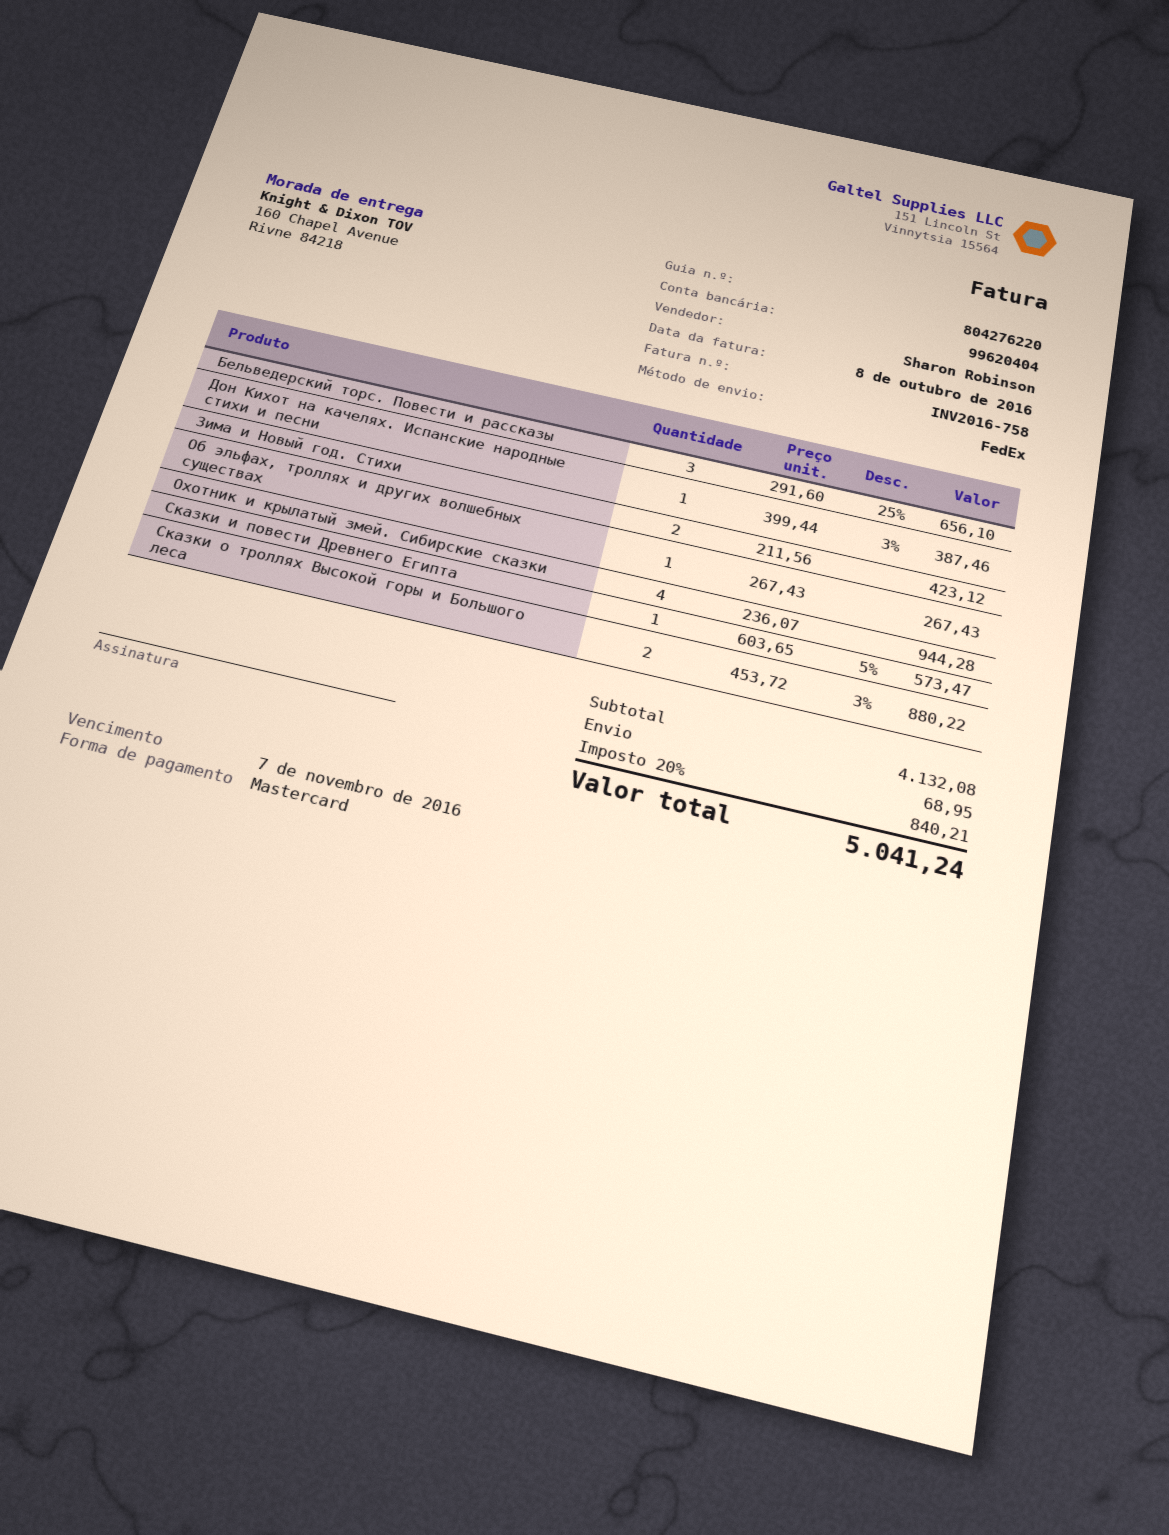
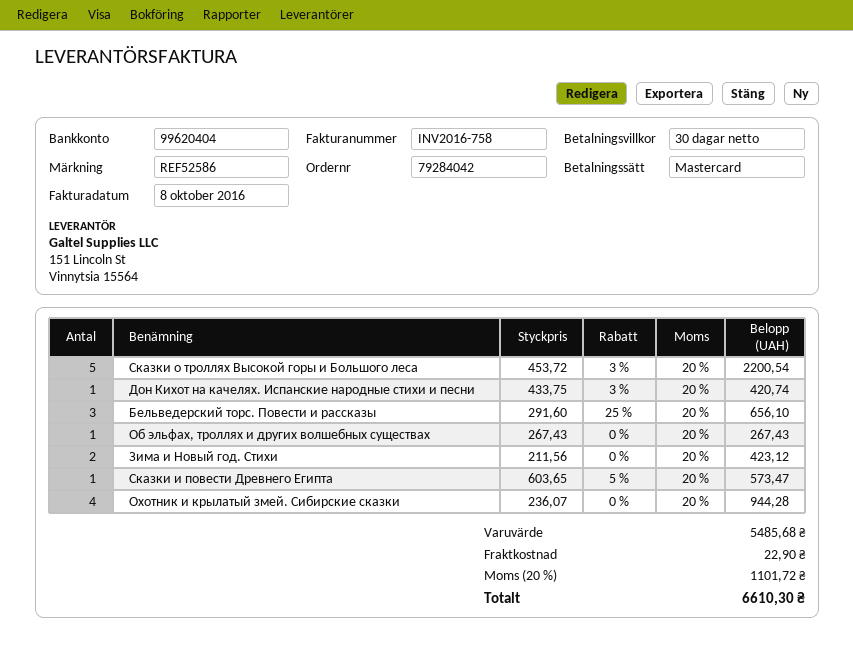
Дон Кихот на качелях. Испанские народные стихи и песни: 1 x 399.44 - 3% = 387.46 -> 1 x 433.75 - 3% = 420.74
Сказки о троллях Высокой горы и Большого леса: 2 x 453.72 - 3% = 880.22 -> 5 x 453.72 - 3% = 2200.54
subtotal: 4132.08 -> 5485.68
shipping: 68.95 -> 22.90
tax: 20% = 840.21 -> 20% = 1101.72
total: 5041.24 -> 6610.30

